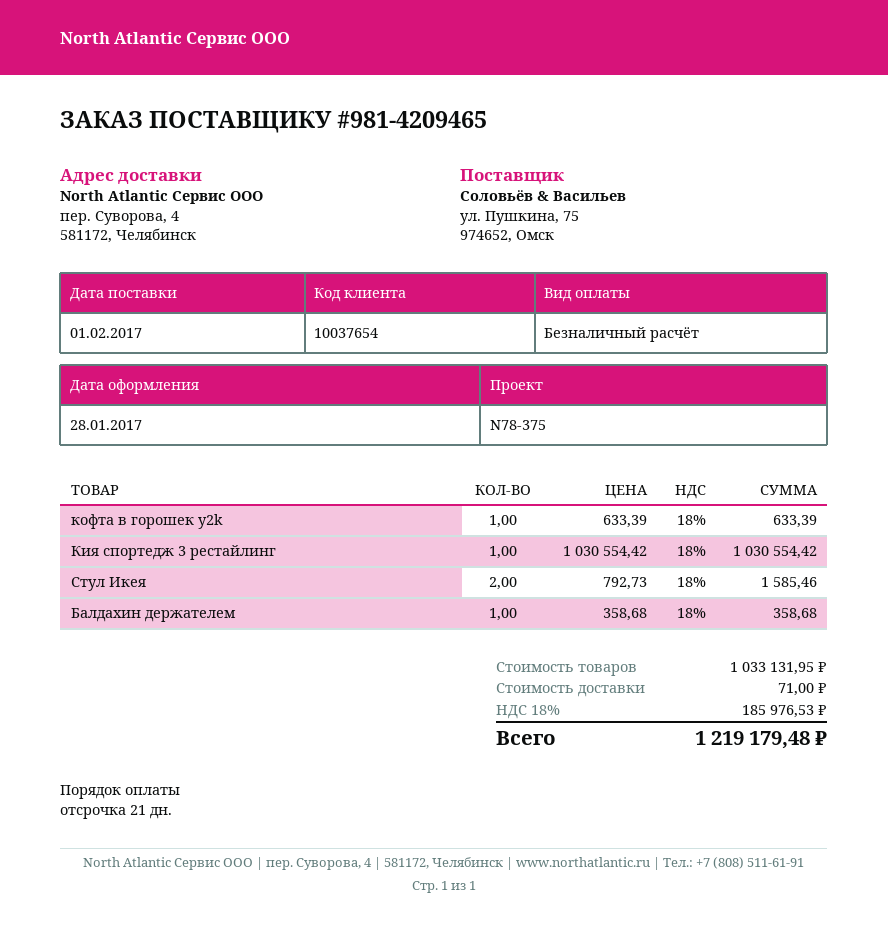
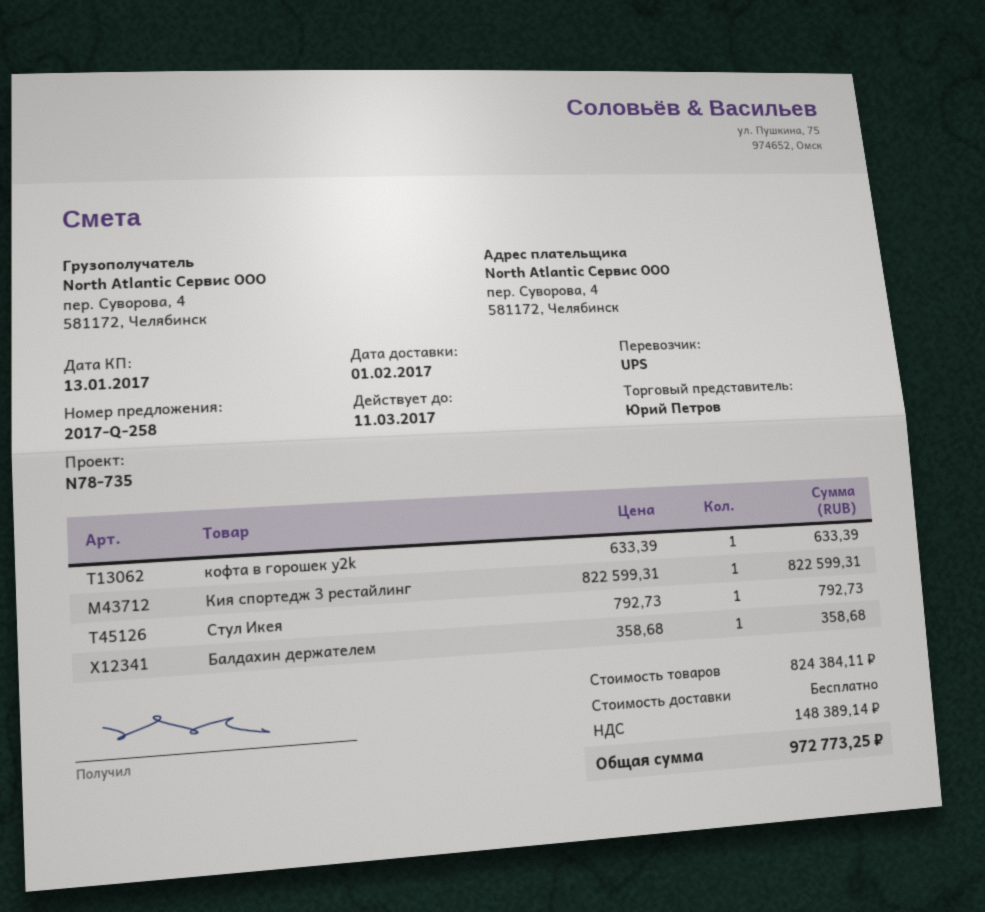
reference: N78-375 -> N78-735
Кия спортедж 3 рестайлинг: 1 x 1030554.42 = 1030554.42 -> 1 x 822599.31 = 822599.31
Стул Икея: 2 x 792.73 = 1585.46 -> 1 x 792.73 = 792.73
subtotal: 1033131.95 -> 824384.11
shipping: 71.00 -> 0.00
tax: 185976.53 -> 148389.14
total: 1219179.48 -> 972773.25

